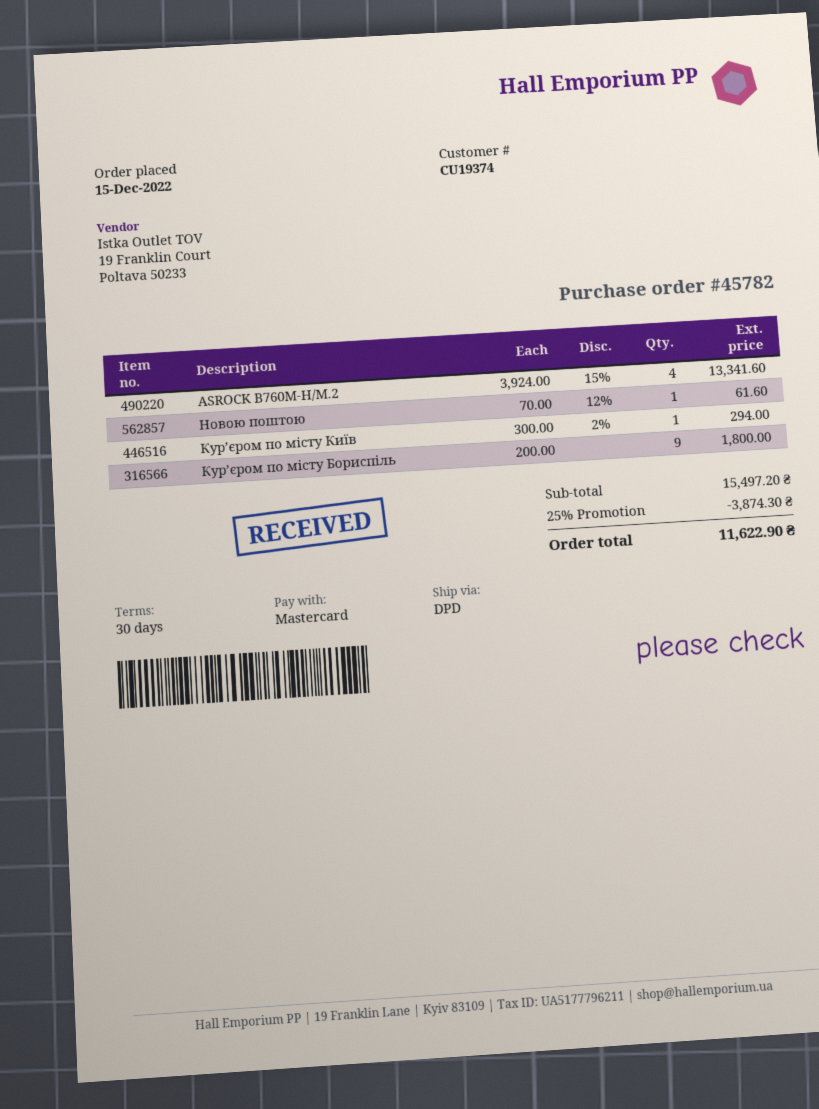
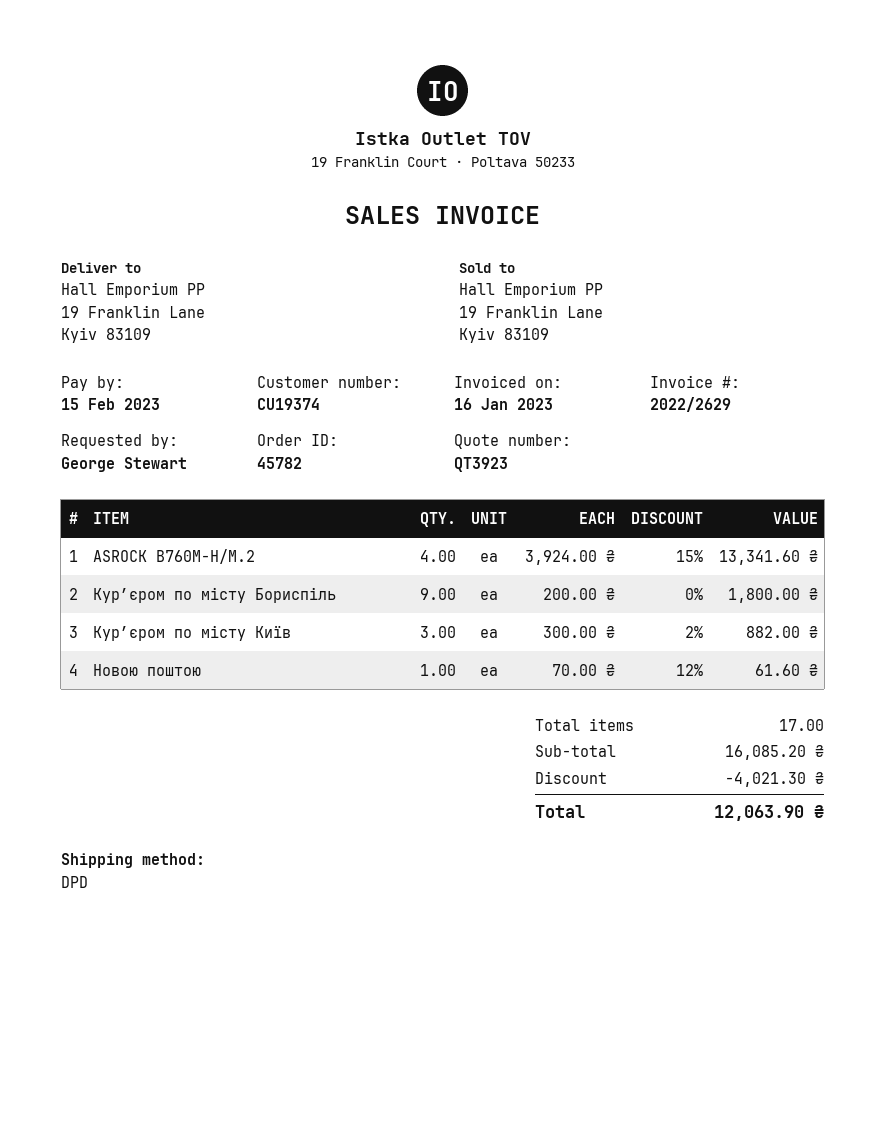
Курʼєром по місту Київ: 1 x 300.00 - 2% = 294.00 -> 3 x 300.00 - 2% = 882.00
subtotal: 15497.20 -> 16085.20
discount: 3874.30 -> 4021.30
total: 11622.90 -> 12063.90

